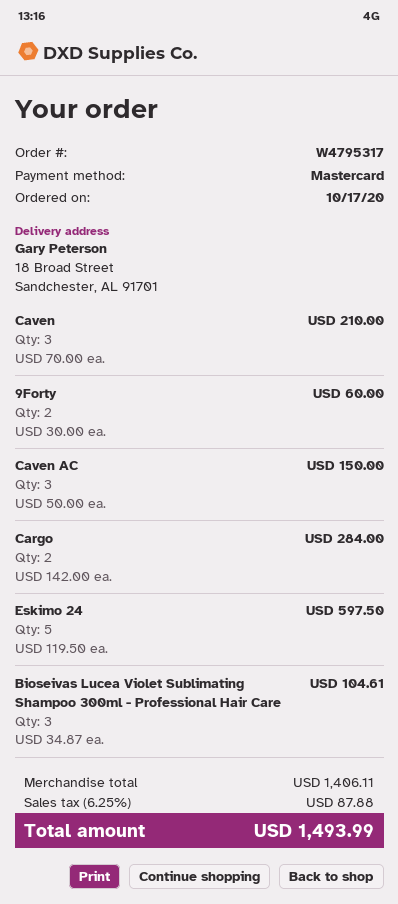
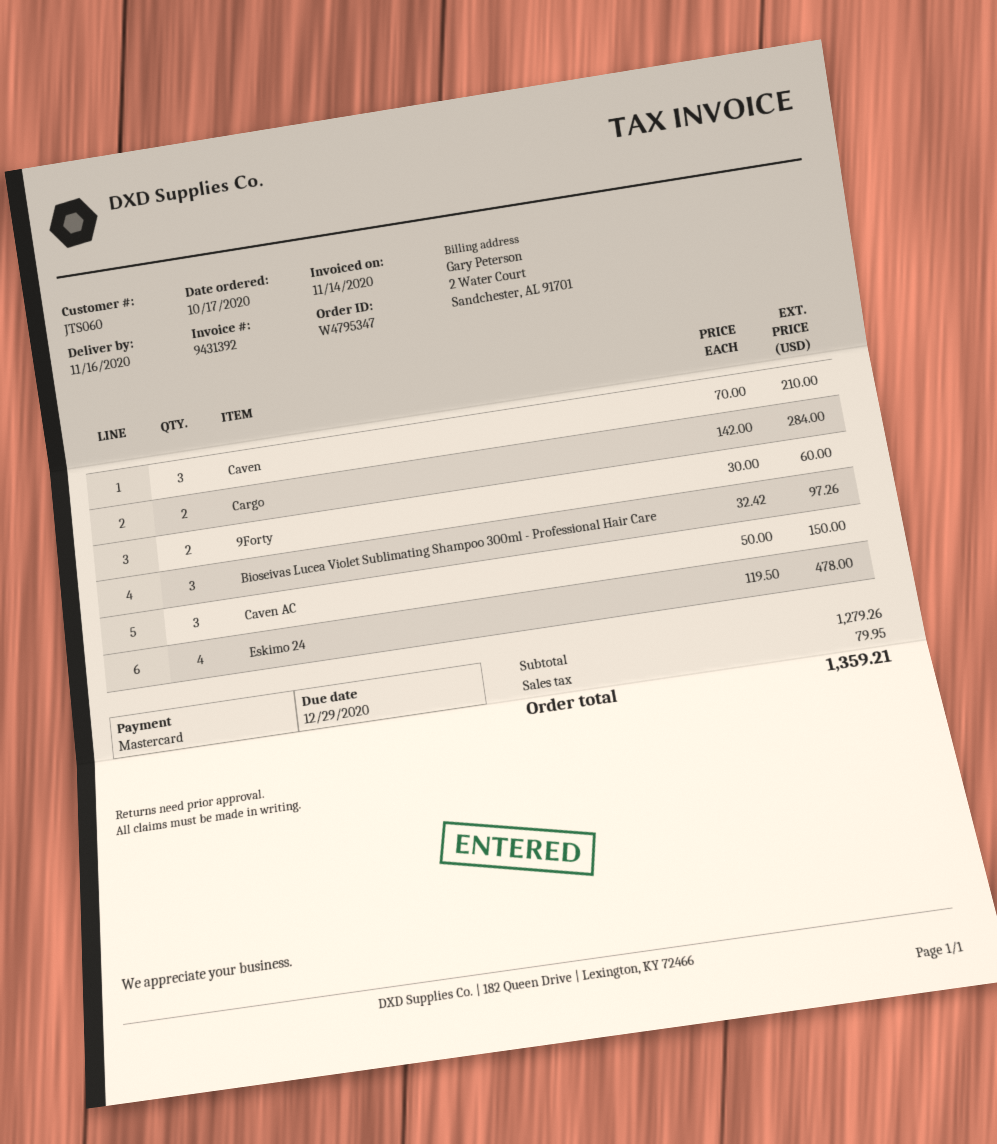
order number: W4795317 -> W4795347
Eskimo 24: 5 x 119.50 = 597.50 -> 4 x 119.50 = 478.00
Bioseivas Lucea Violet Sublimating Shampoo 300ml - Professional Hair Care: 3 x 34.87 = 104.61 -> 3 x 32.42 = 97.26
subtotal: 1406.11 -> 1279.26
tax: 87.88 -> 79.95
total: 1493.99 -> 1359.21

